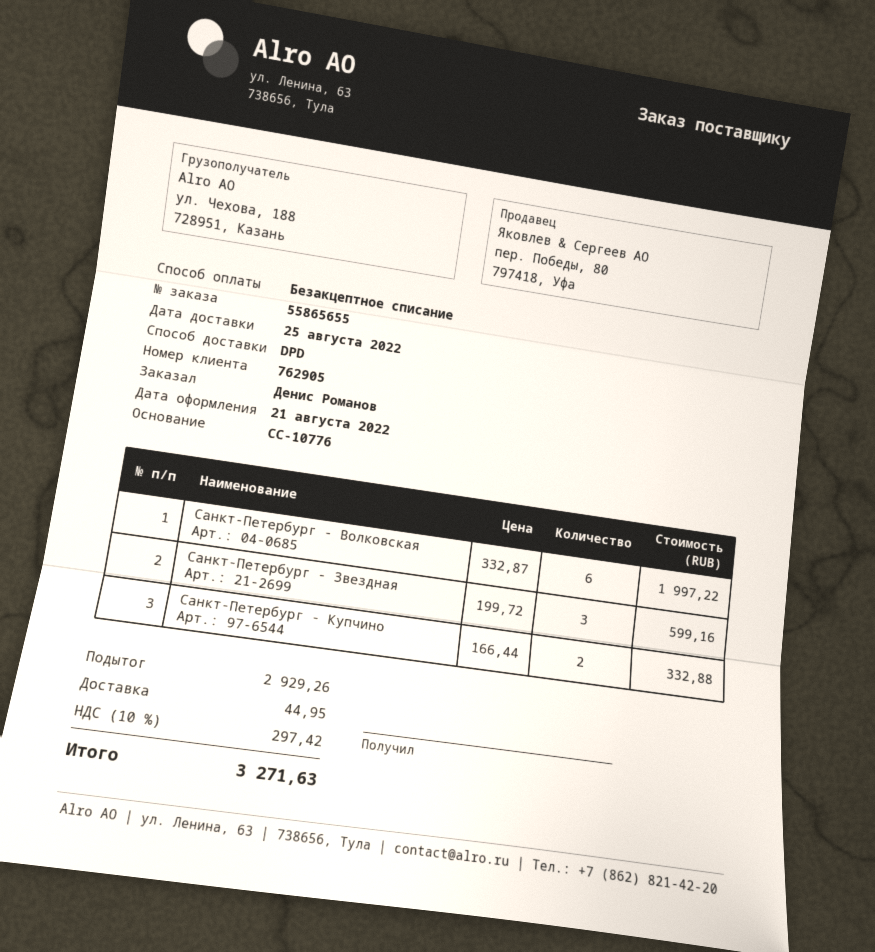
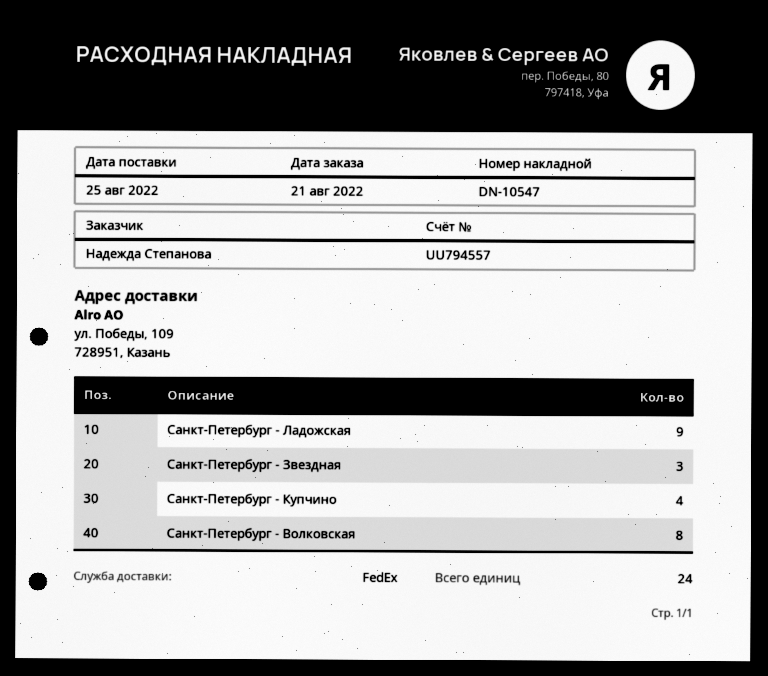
ordered by: Денис Романов -> Надежда Степанова
shipping method: DPD -> FedEx
ship to: ул. Чехова, 188, 728951, Казань -> ул. Победы, 109, 728951, Казань
Санкт-Петербург - Волковская: 6 -> 8
Санкт-Петербург - Купчино: 2 -> 4
Санкт-Петербург - Ладожская: none -> 9

